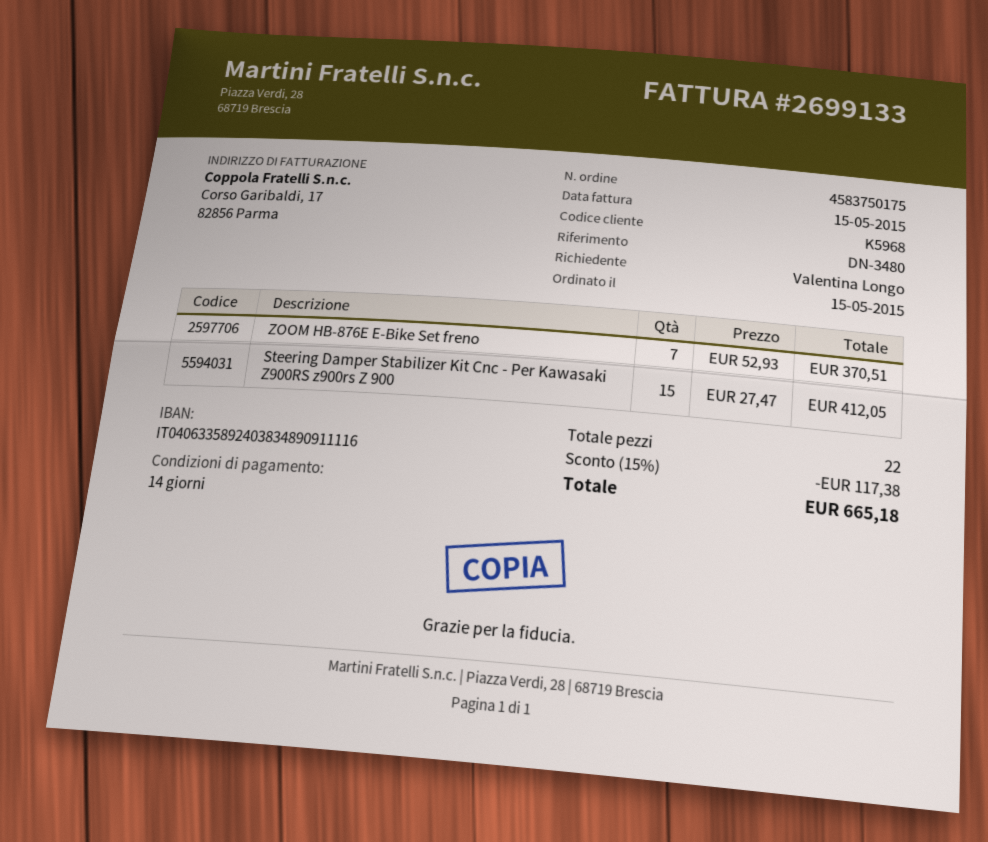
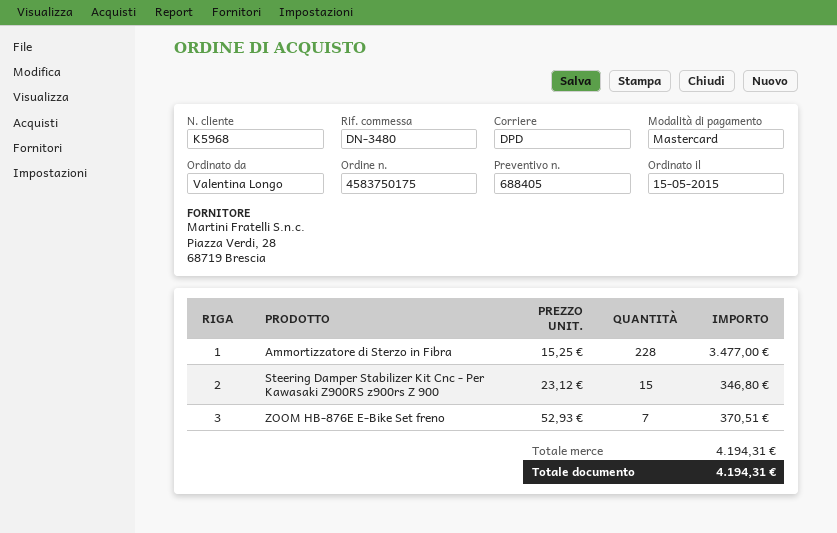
Steering Damper Stabilizer Kit Cnc - Per Kawasaki Z900RS z900rs Z 900: 15 x 27.47 = 412.05 -> 15 x 23.12 = 346.80
Ammortizzatore di Sterzo in Fibra: none -> 228 x 15.25 = 3477.00
discount: 15% = 117.38 -> none
total: 665.18 -> 4194.31

